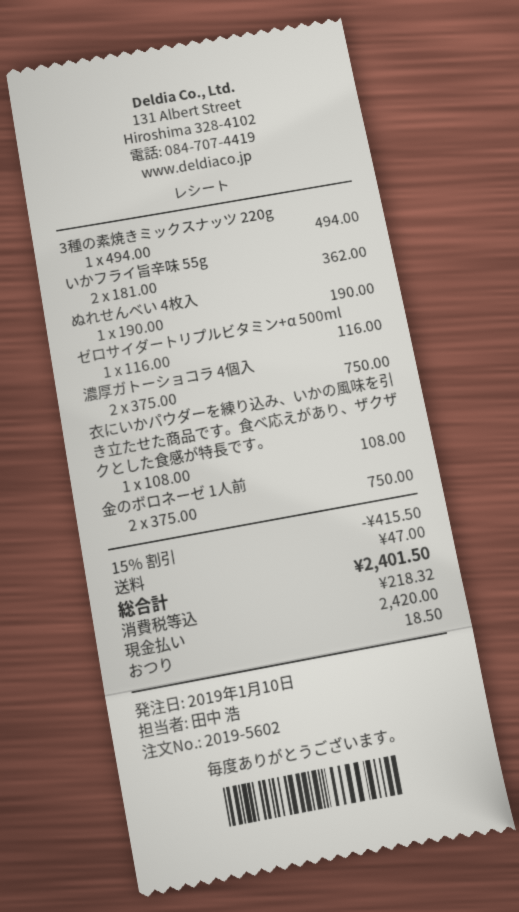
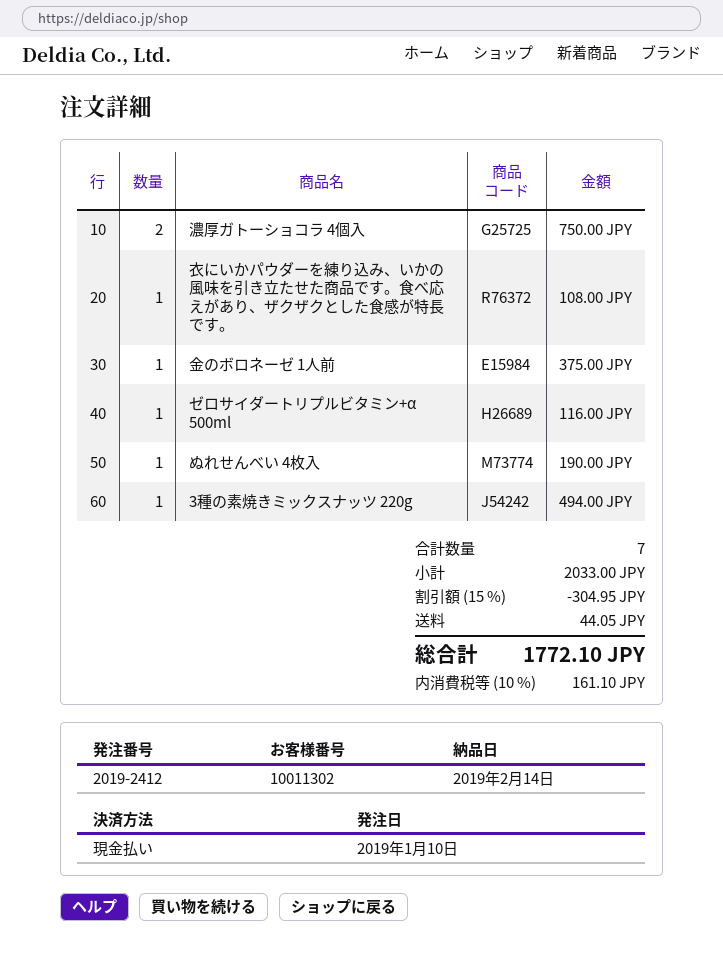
order number: 2019-5602 -> 2019-2412
いかフライ旨辛味 55g: 2 for 362.00 -> none
金のボロネーゼ 1人前: 2 for 750.00 -> 1 for 375.00
discount: 15% = 415.50 -> 15% = 304.95
shipping: 47.00 -> 44.05
tax: 218.32 -> 161.10
total: 2401.50 -> 1772.10

